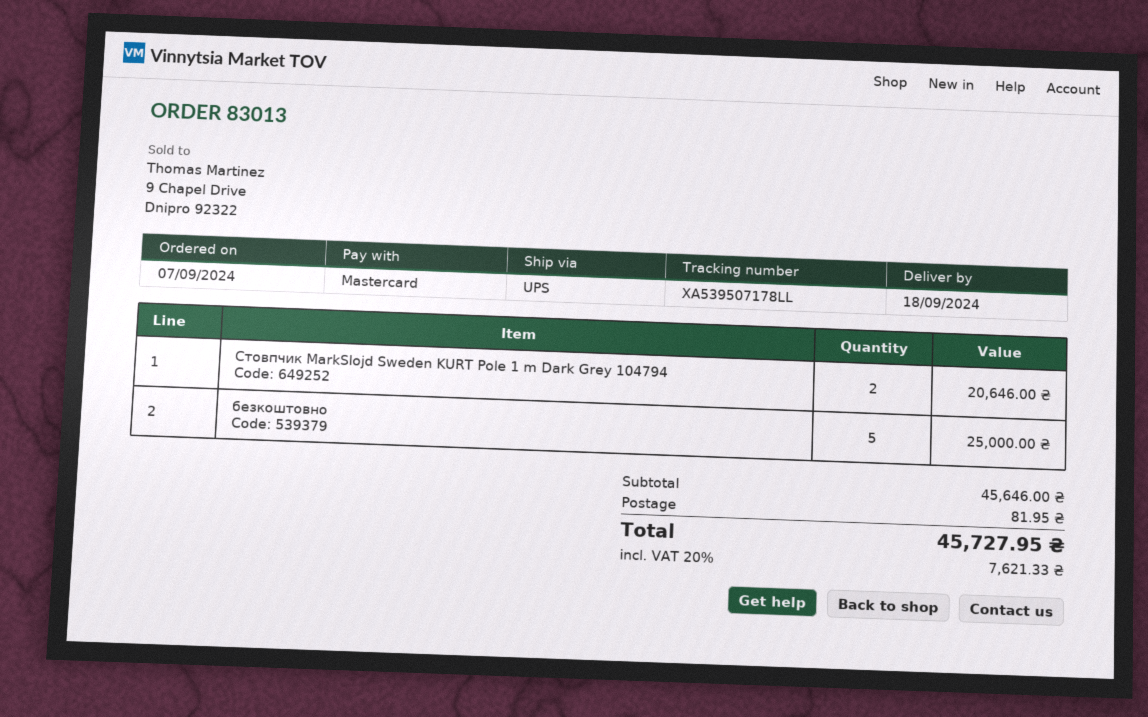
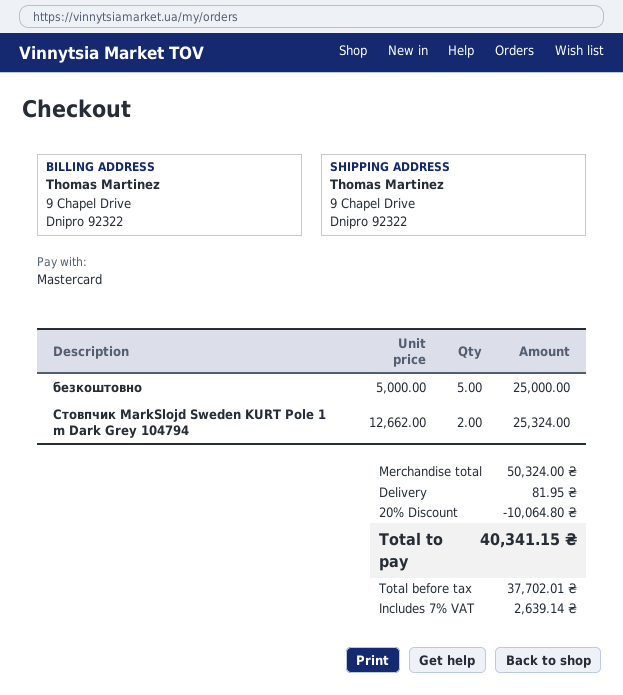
Стовпчик MarkSlojd Sweden KURT Pole 1 m Dark Grey 104794: 2 for 20646.00 -> 2 for 25324.00
subtotal: 45646.00 -> 50324.00
discount: none -> 20% = 10064.80
tax: 20% = 7621.33 -> 7% = 2639.14
total: 45727.95 -> 40341.15

